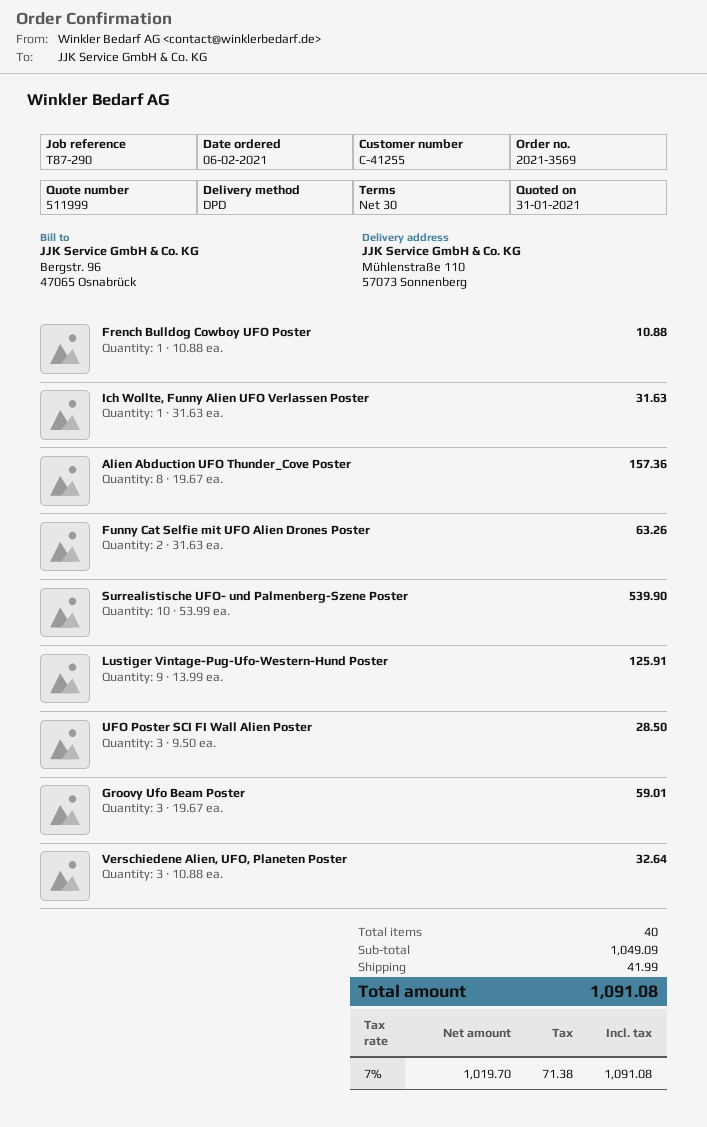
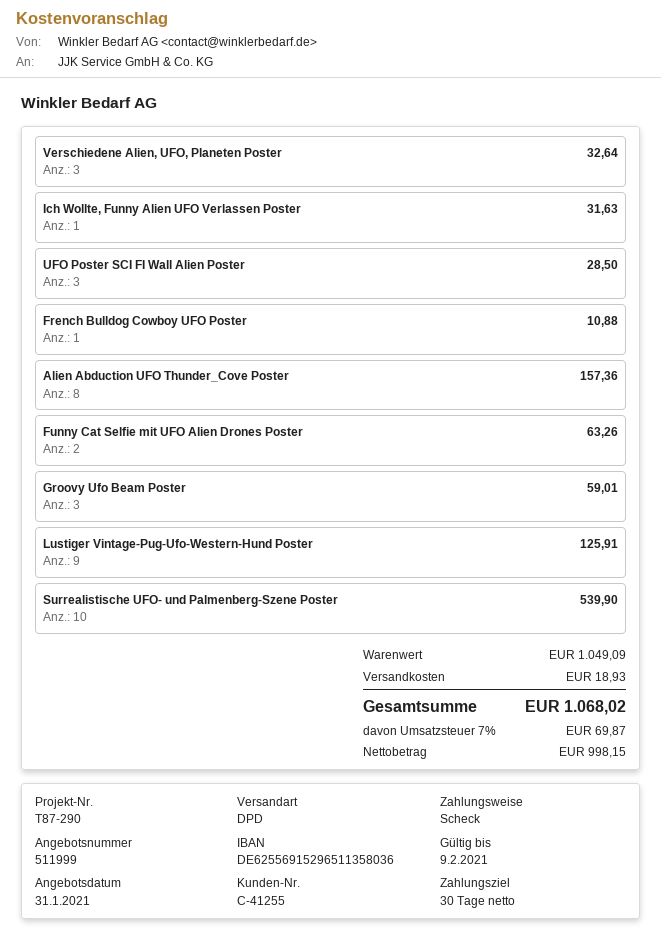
shipping: 41.99 -> 18.93
net: 1019.70 -> 998.15
tax: 7% = 71.38 -> 7% = 69.87
total: 1091.08 -> 1068.02

